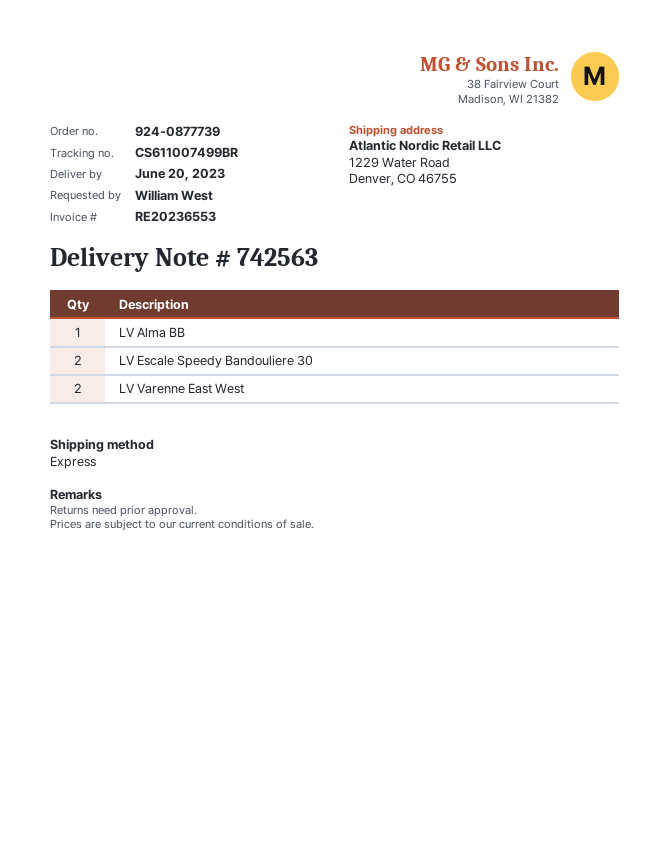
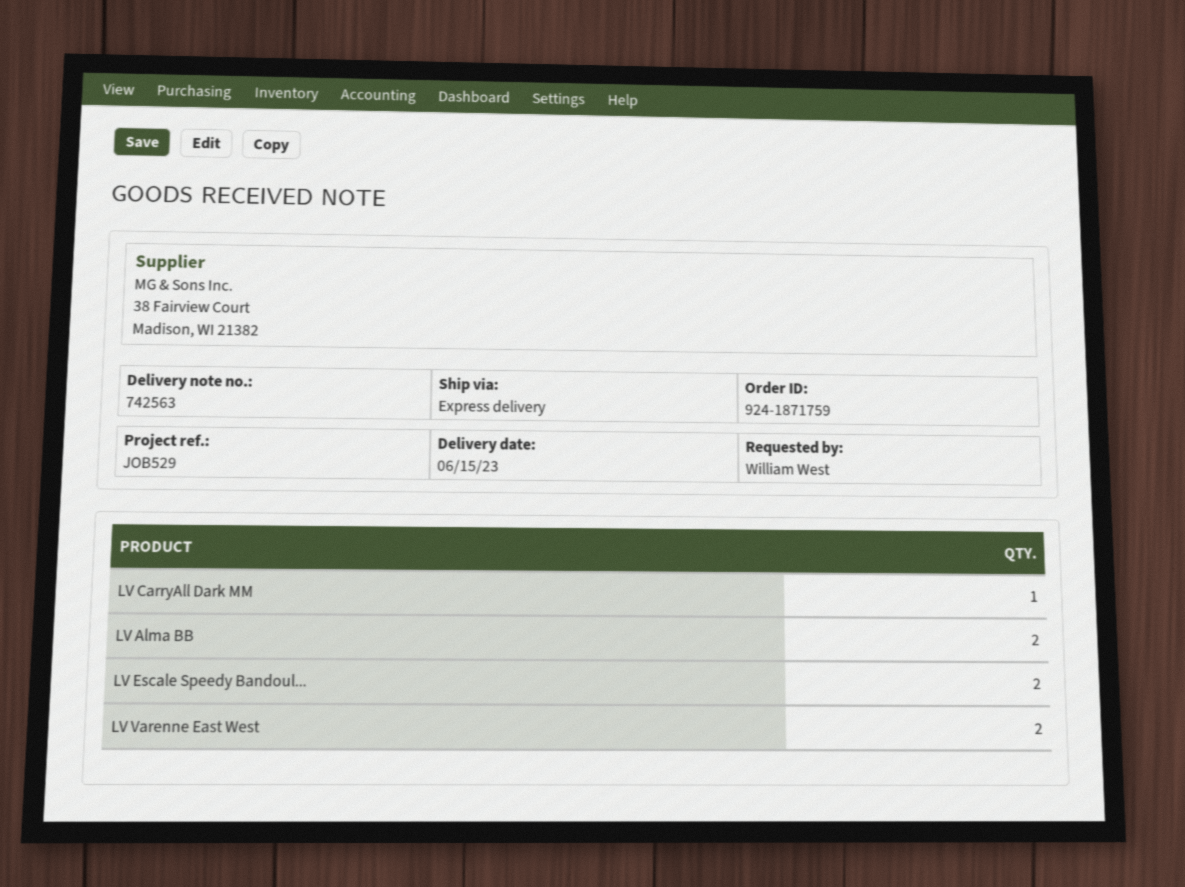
order number: 924-0877739 -> 924-1871759
delivery date: 2023-06-20 -> 2023-06-15
LV Alma BB: 1 -> 2
LV CarryAll Dark MM: none -> 1

